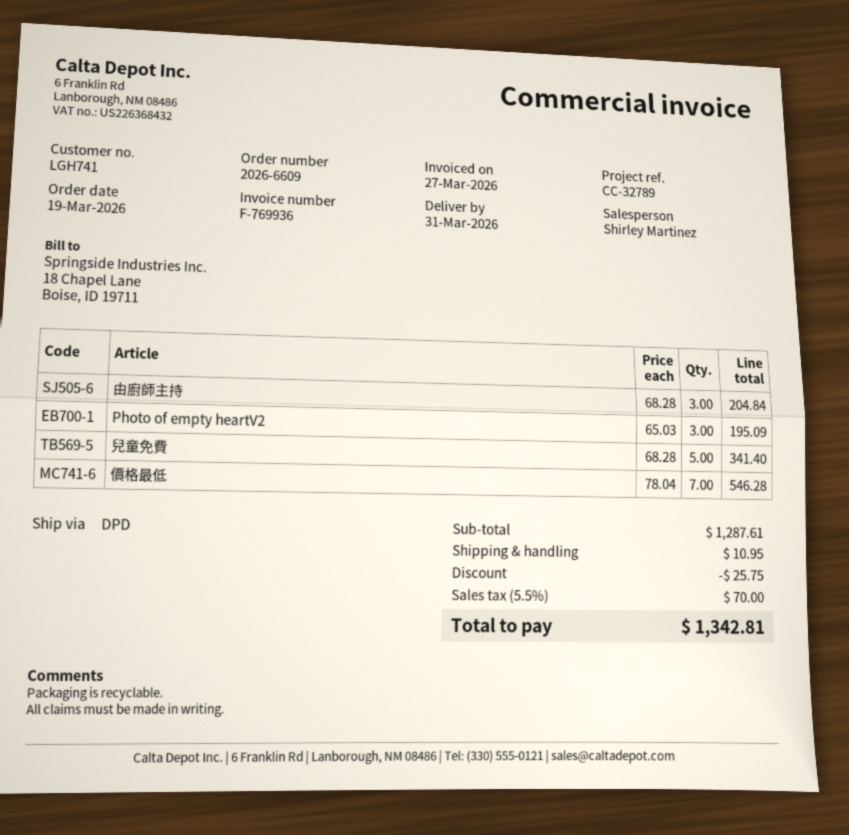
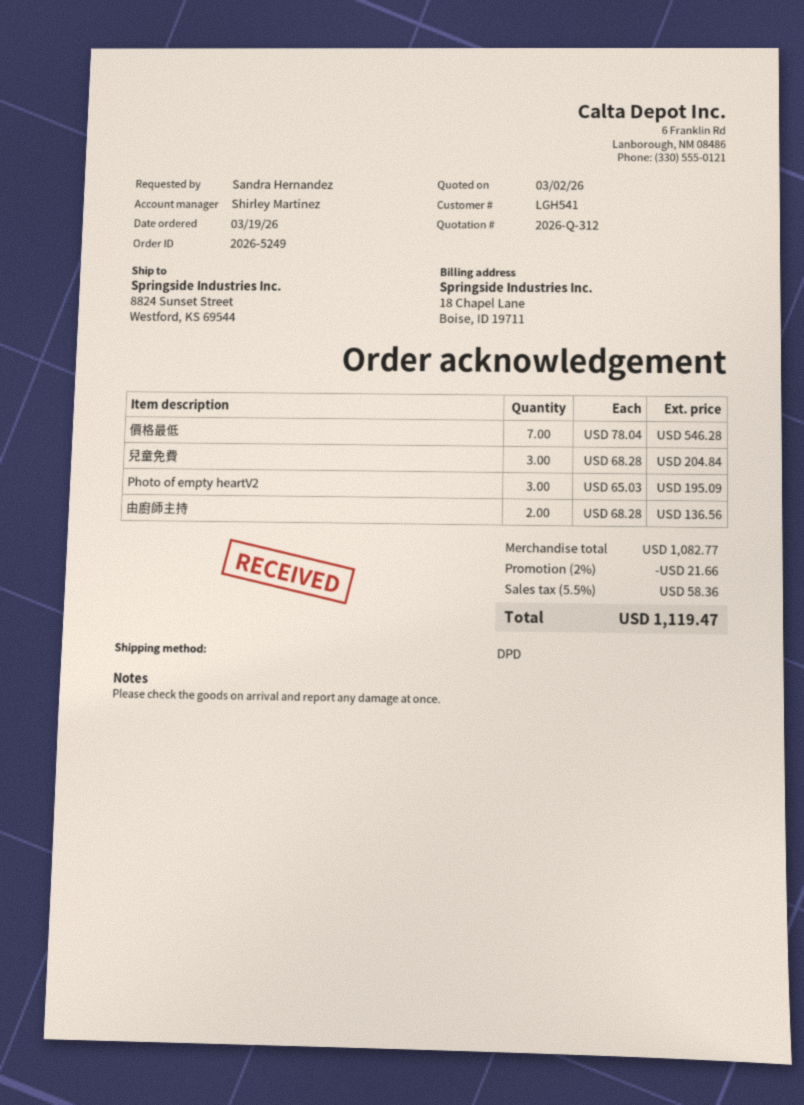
order number: 2026-6609 -> 2026-5249
customer number: LGH741 -> LGH541
由廚師主持: 3 x 68.28 = 204.84 -> 2 x 68.28 = 136.56
兒童免費: 5 x 68.28 = 341.40 -> 3 x 68.28 = 204.84
subtotal: 1287.61 -> 1082.77
discount: 25.75 -> 21.66
shipping: 10.95 -> none
tax: 5.5% = 70.00 -> 5.5% = 58.36
total: 1342.81 -> 1119.47

